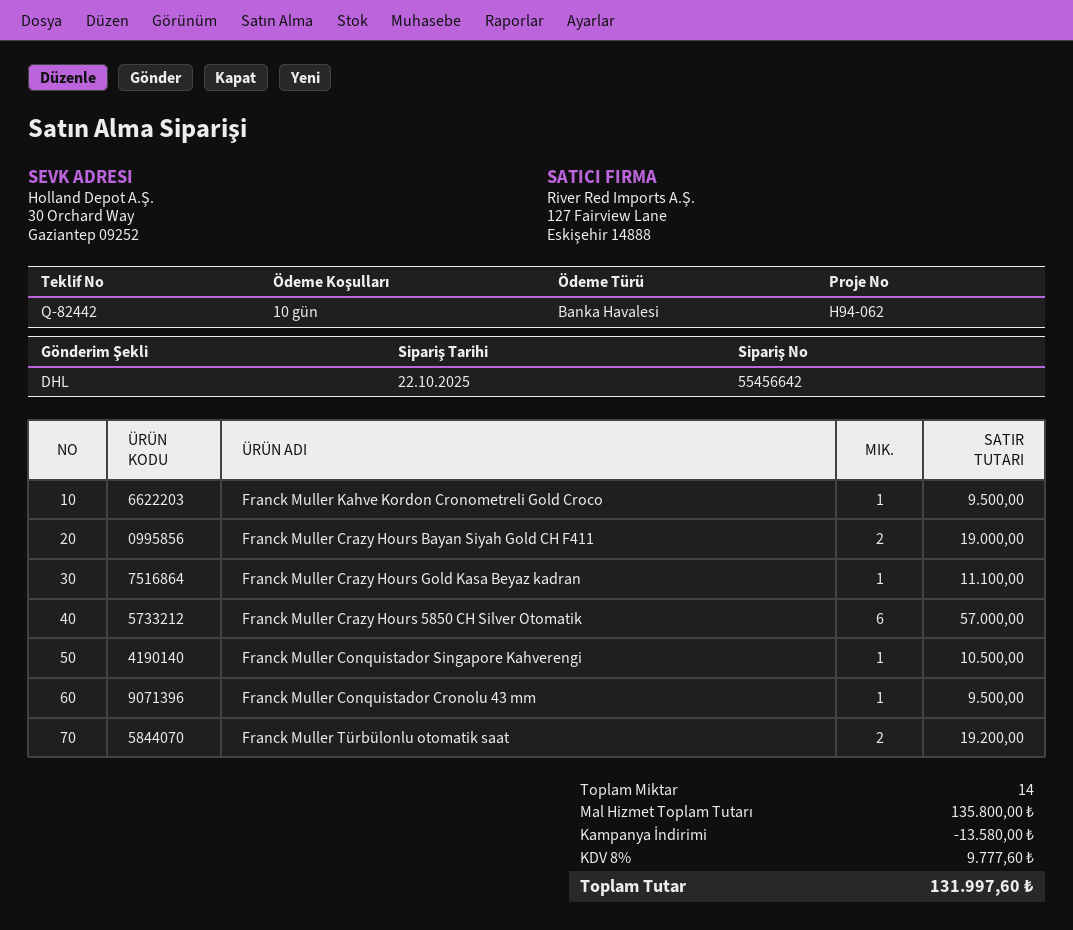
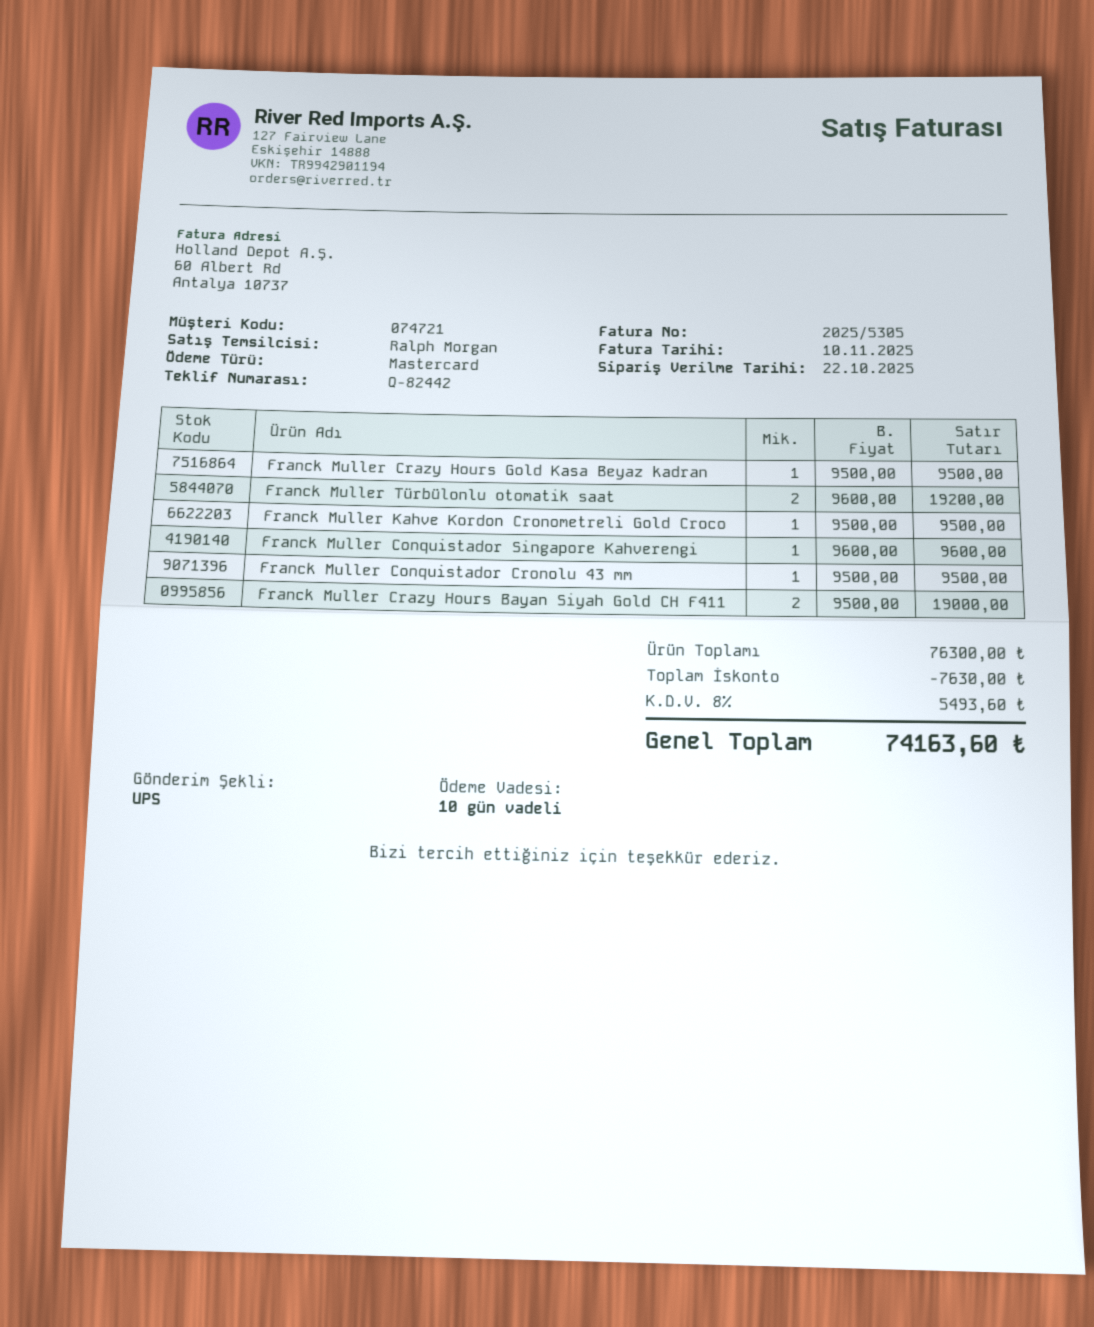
payment method: bank transfer -> Mastercard
shipping method: DHL -> UPS
Franck Muller Crazy Hours Gold Kasa Beyaz kadran: 1 for 11100.00 -> 1 for 9500.00
Franck Muller Crazy Hours 5850 CH Silver Otomatik: 6 for 57000.00 -> none
Franck Muller Conquistador Singapore Kahverengi: 1 for 10500.00 -> 1 for 9600.00
subtotal: 135800.00 -> 76300.00
discount: 13580.00 -> 7630.00
tax: 8% = 9777.60 -> 8% = 5493.60
total: 131997.60 -> 74163.60

